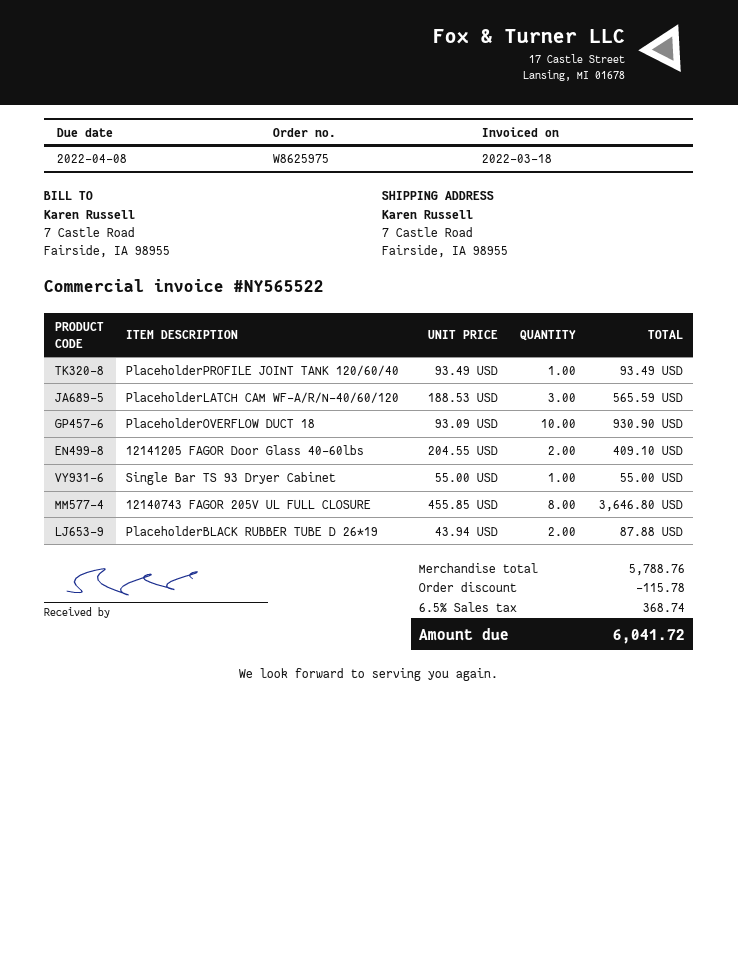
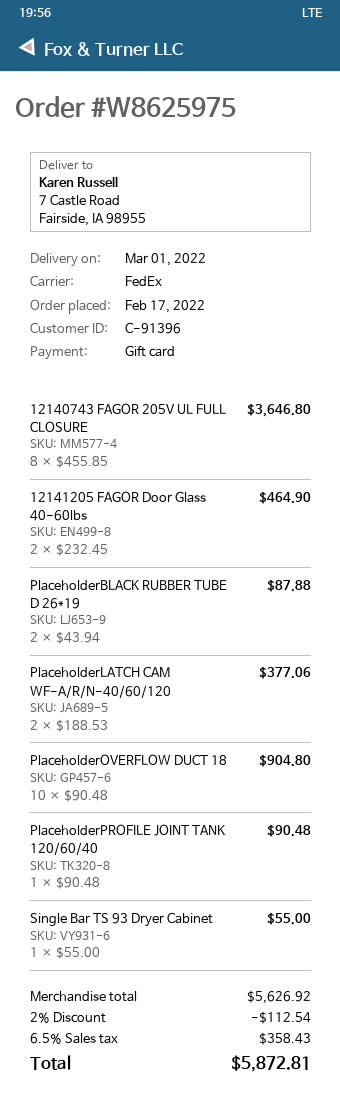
PlaceholderPROFILE JOINT TANK 120/60/40: 1 x 93.49 = 93.49 -> 1 x 90.48 = 90.48
PlaceholderLATCH CAM WF-A/R/N-40/60/120: 3 x 188.53 = 565.59 -> 2 x 188.53 = 377.06
PlaceholderOVERFLOW DUCT 18: 10 x 93.09 = 930.90 -> 10 x 90.48 = 904.80
12141205 FAGOR Door Glass 40-60lbs: 2 x 204.55 = 409.10 -> 2 x 232.45 = 464.90
subtotal: 5788.76 -> 5626.92
discount: 115.78 -> 112.54
tax: 6.5% = 368.74 -> 6.5% = 358.43
total: 6041.72 -> 5872.81

